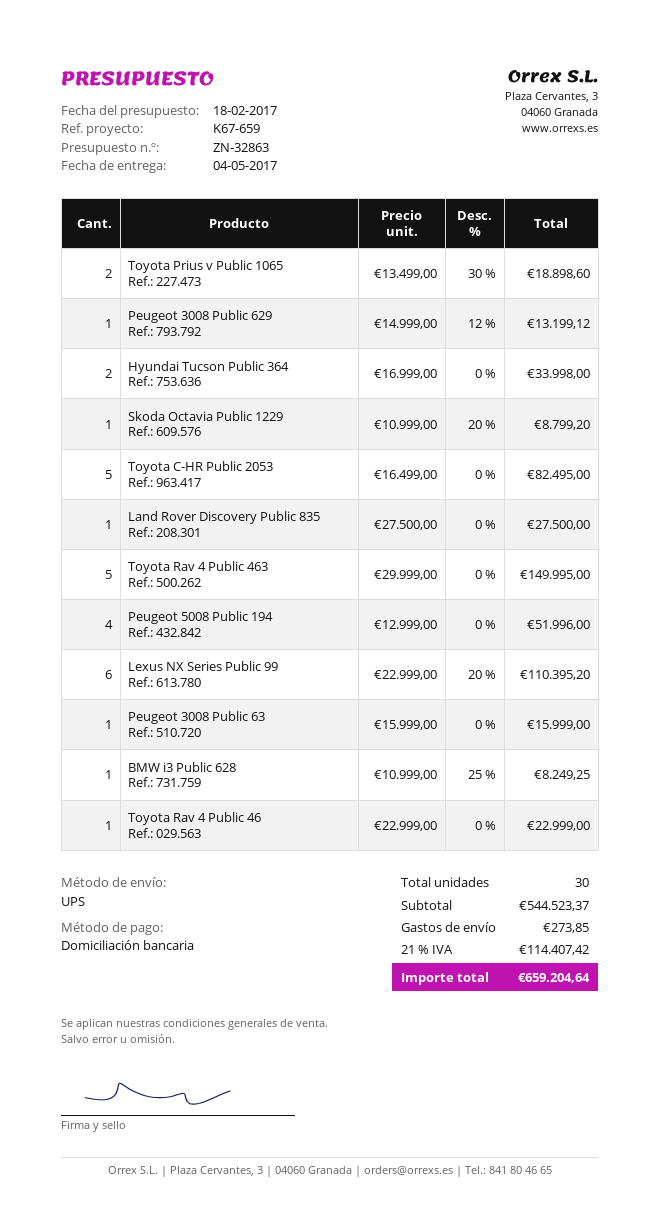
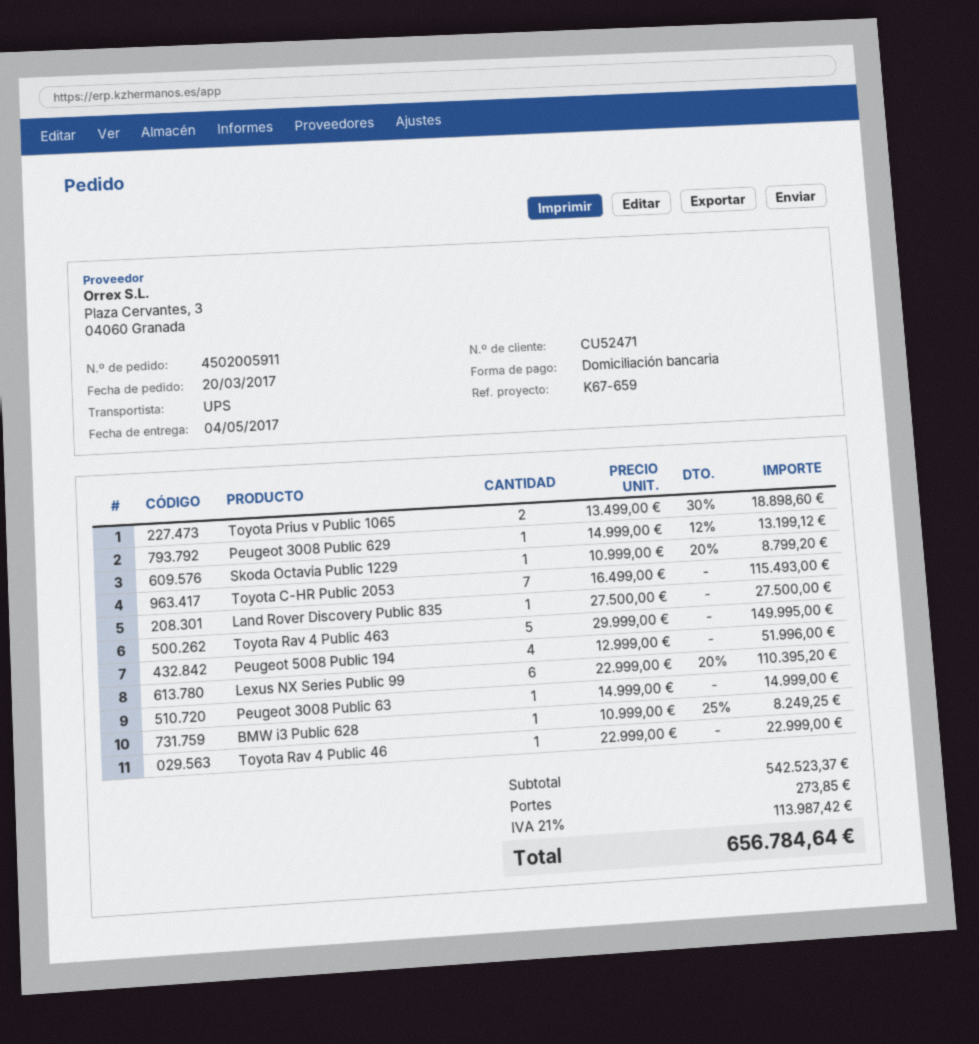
Hyundai Tucson Public 364: 2 x 16999.00 = 33998.00 -> none
Toyota C-HR Public 2053: 5 x 16499.00 = 82495.00 -> 7 x 16499.00 = 115493.00
Peugeot 3008 Public 63: 1 x 15999.00 = 15999.00 -> 1 x 14999.00 = 14999.00
subtotal: 544523.37 -> 542523.37
tax: 21% = 114407.42 -> 21% = 113987.42
total: 659204.64 -> 656784.64

